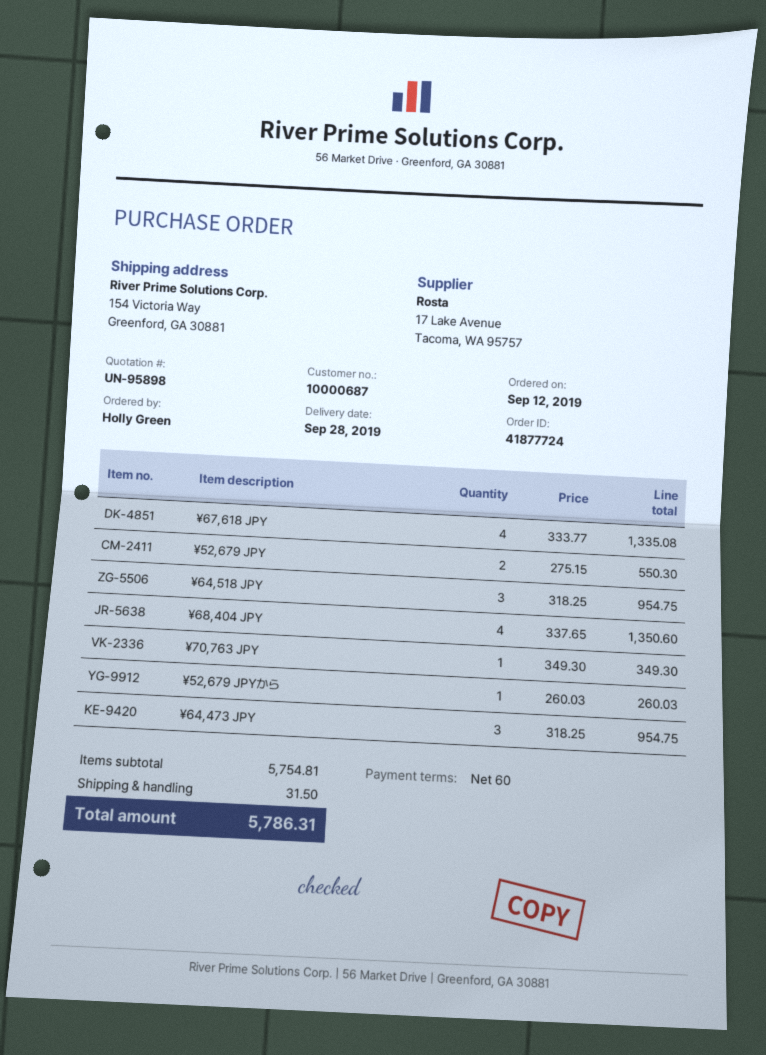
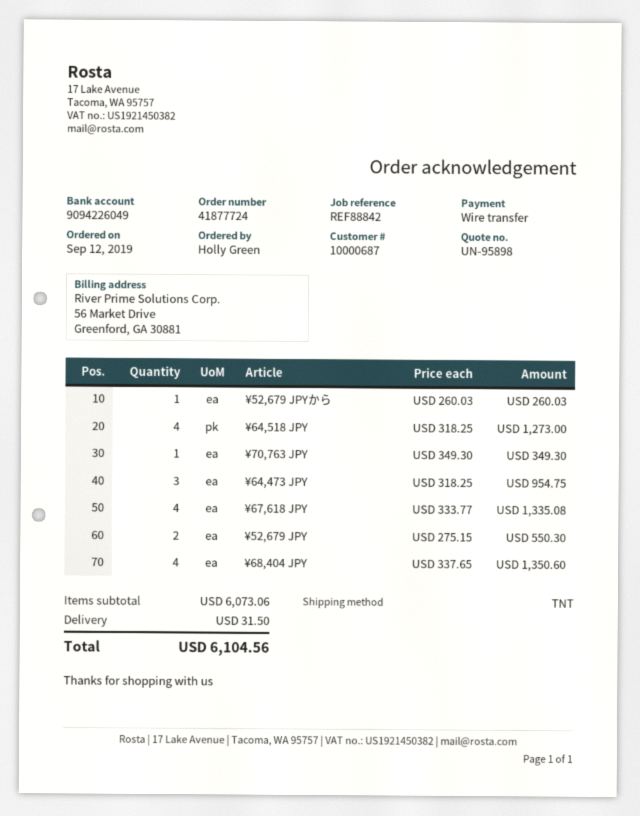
¥64,518 JPY: 3 x 318.25 = 954.75 -> 4 x 318.25 = 1273.00
subtotal: 5754.81 -> 6073.06
total: 5786.31 -> 6104.56

